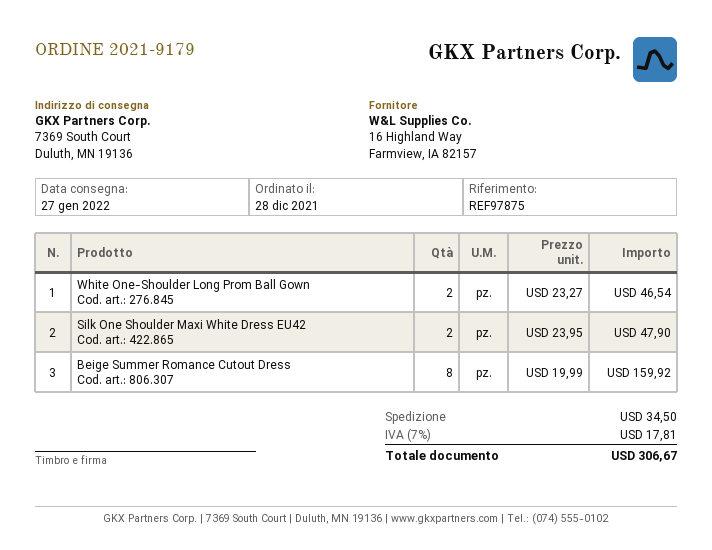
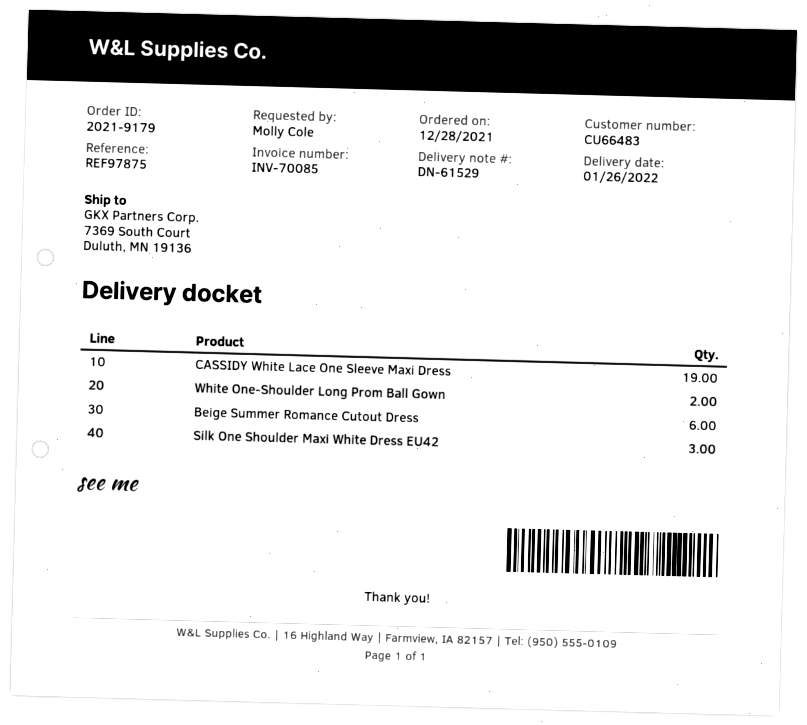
delivery date: 2022-01-27 -> 2022-01-26
Silk One Shoulder Maxi White Dress EU42: 2 -> 3
Beige Summer Romance Cutout Dress: 8 -> 6
CASSIDY White Lace One Sleeve Maxi Dress: none -> 19

